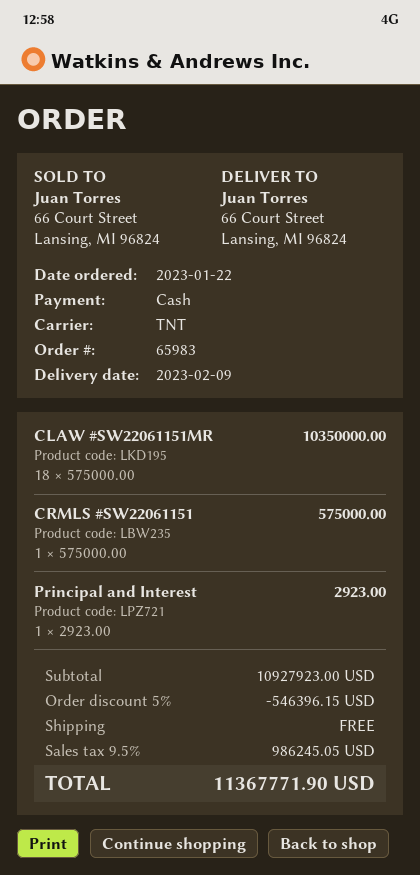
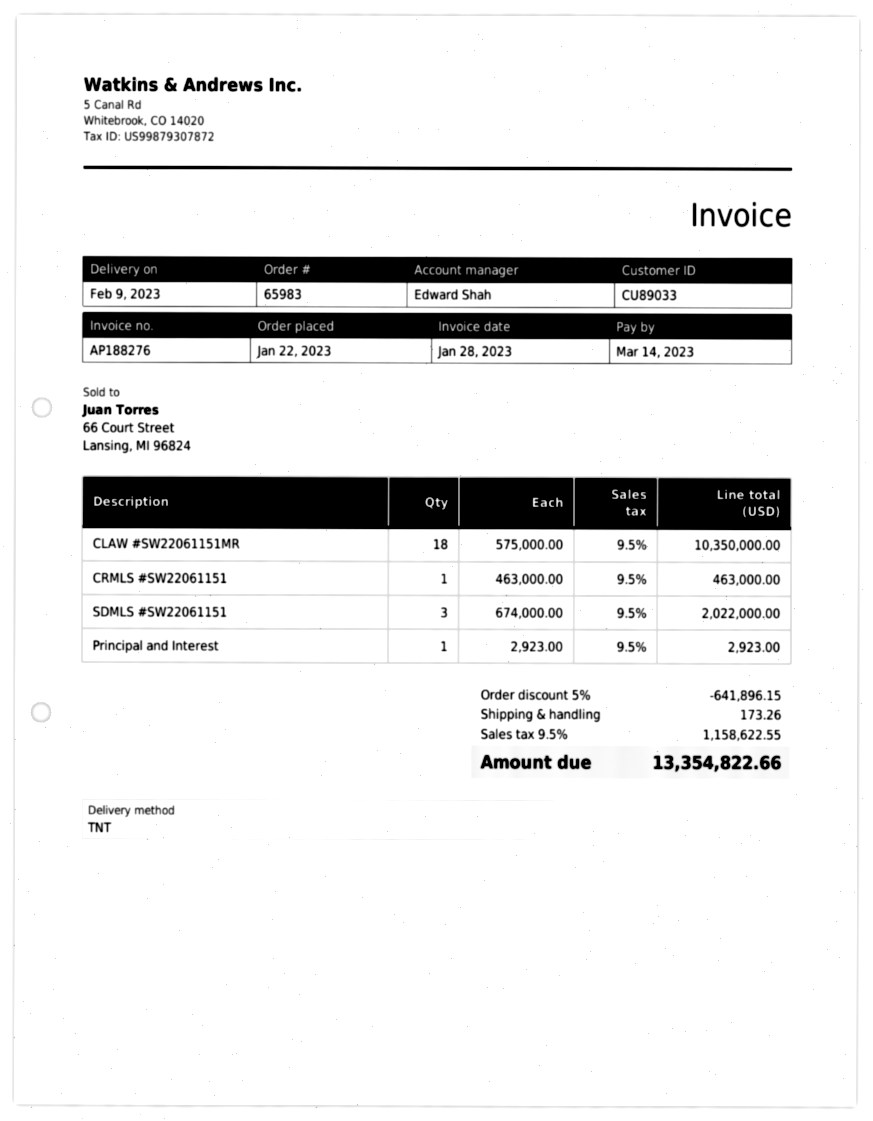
CRMLS #SW22061151: 1 x 575000.00 = 575000.00 -> 1 x 463000.00 = 463000.00
SDMLS #SW22061151: none -> 3 x 674000.00 = 2022000.00
discount: 5% = 546396.15 -> 5% = 641896.15
shipping: 0.00 -> 173.26
tax: 9.5% = 986245.05 -> 9.5% = 1158622.55
total: 11367771.90 -> 13354822.66

